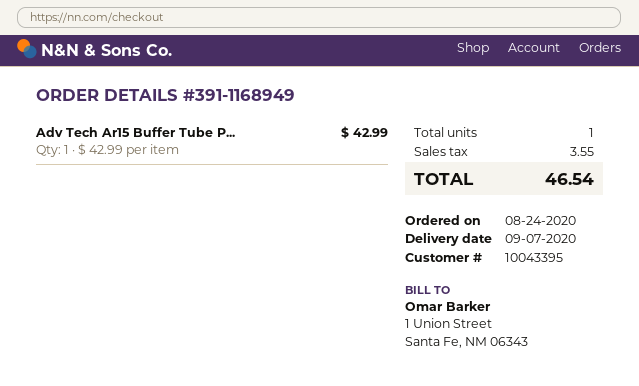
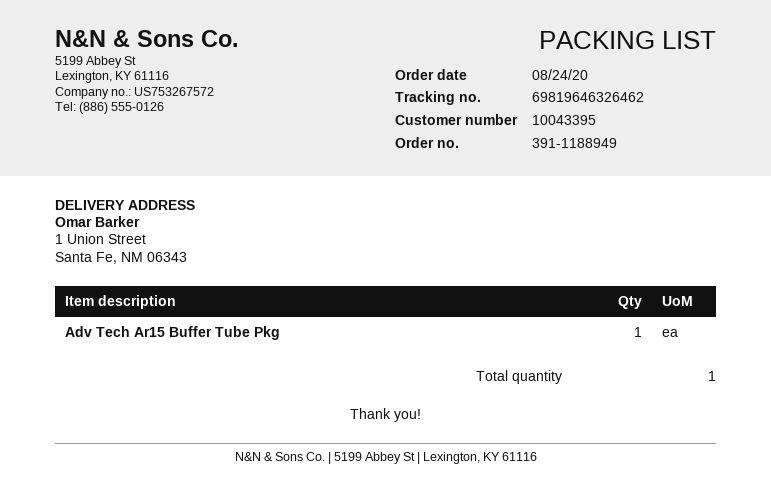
order number: 391-1168949 -> 391-1188949

